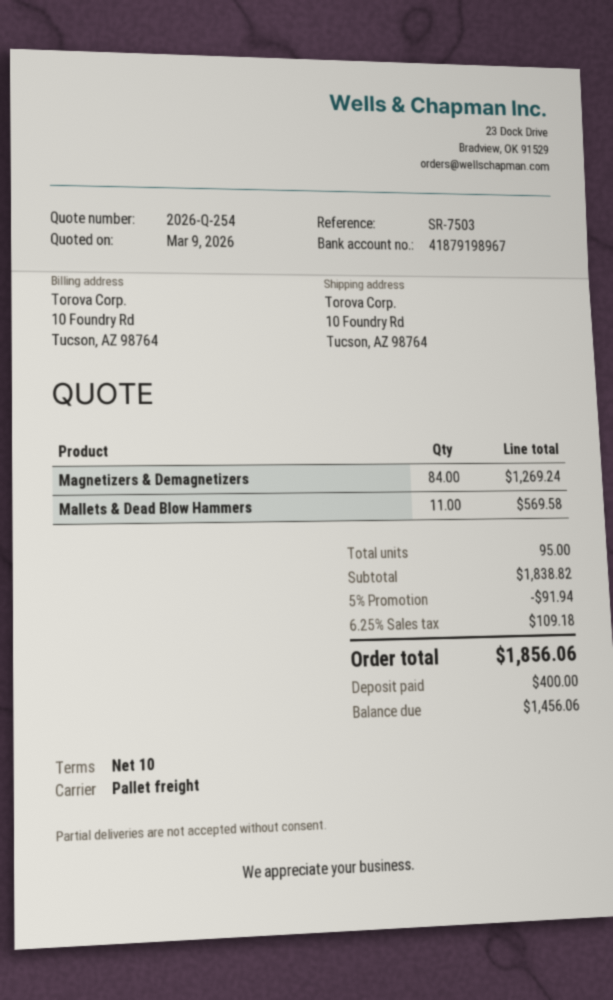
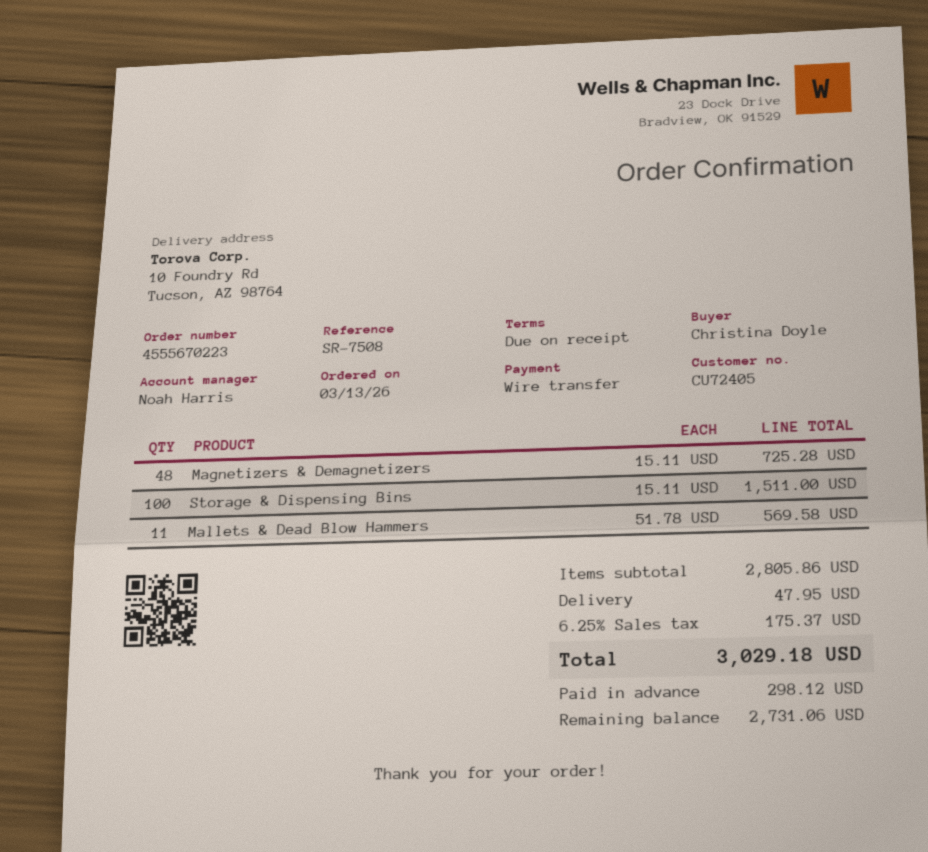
payment terms: 10 days -> on receipt
reference: SR-7503 -> SR-7508
Magnetizers & Demagnetizers: 84 for 1269.24 -> 48 for 725.28
Storage & Dispensing Bins: none -> 100 for 1511.00
subtotal: 1838.82 -> 2805.86
discount: 5% = 91.94 -> none
shipping: none -> 47.95
tax: 6.25% = 109.18 -> 6.25% = 175.37
total: 1856.06 -> 3029.18
deposit: 400.00 -> 298.12
balance: 1456.06 -> 2731.06

